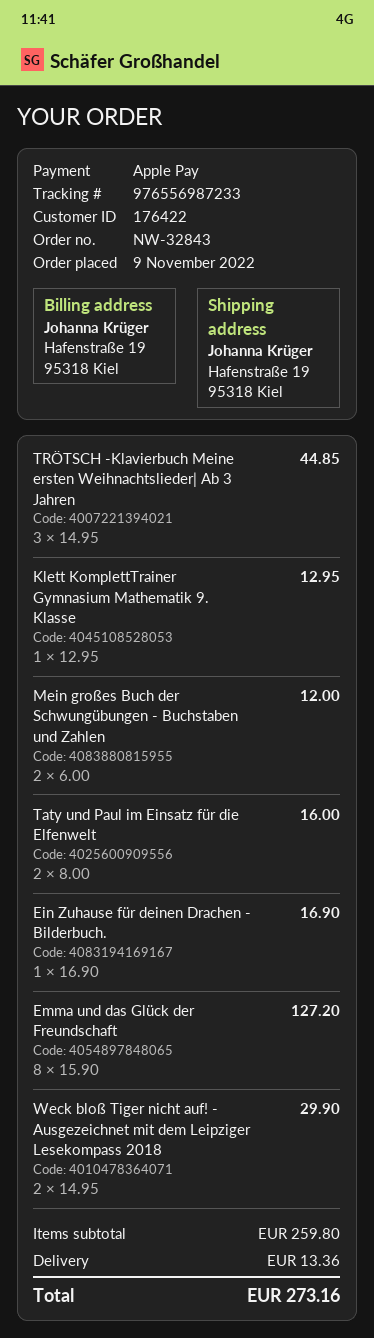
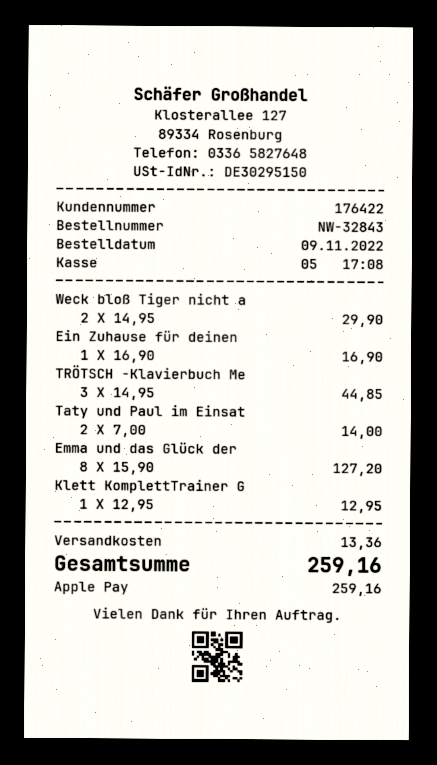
Mein großes Buch der Schwungübungen - Buchstaben und Zahlen: 2 x 6.00 = 12.00 -> none
Taty und Paul im Einsatz für die Elfenwelt: 2 x 8.00 = 16.00 -> 2 x 7.00 = 14.00
total: 273.16 -> 259.16

